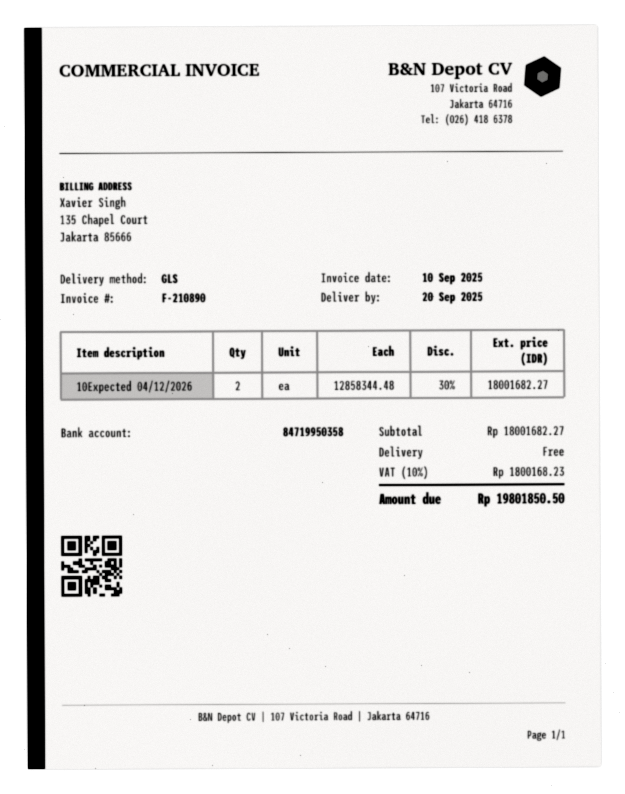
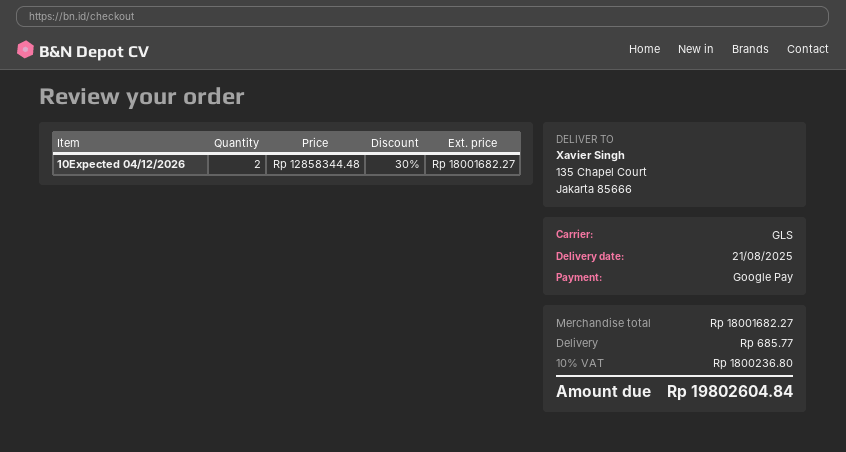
delivery date: 2025-09-20 -> 2025-08-21
shipping: 0.00 -> 685.77
tax: 10% = 1800168.23 -> 10% = 1800236.80
total: 19801850.50 -> 19802604.84

